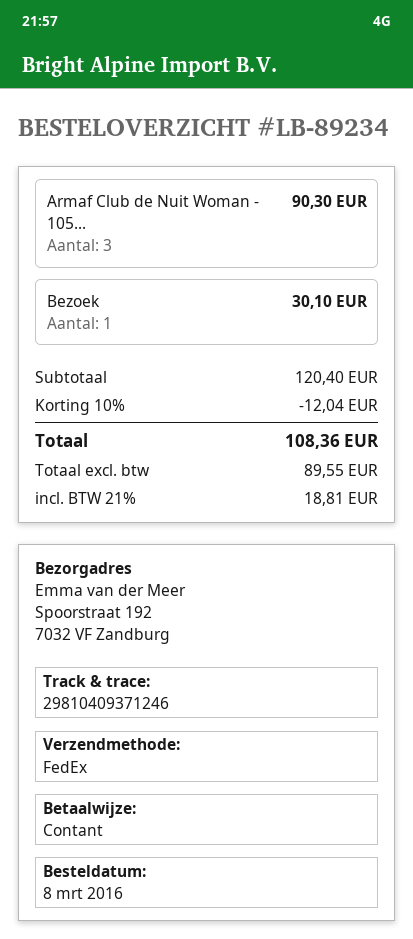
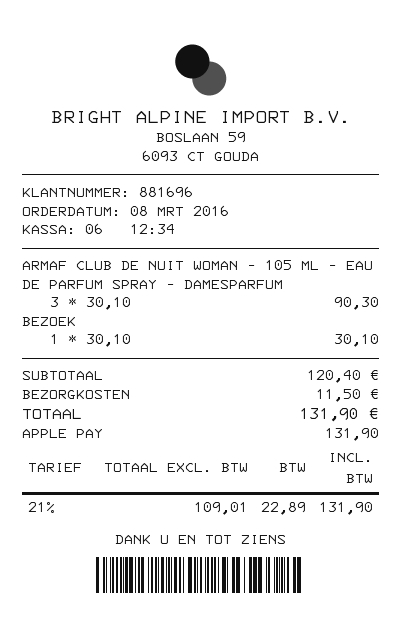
payment method: cash -> Apple Pay
discount: 10% = 12.04 -> none
shipping: none -> 11.50
net: 89.55 -> 109.01
tax: 21% = 18.81 -> 21% = 22.89
total: 108.36 -> 131.90

